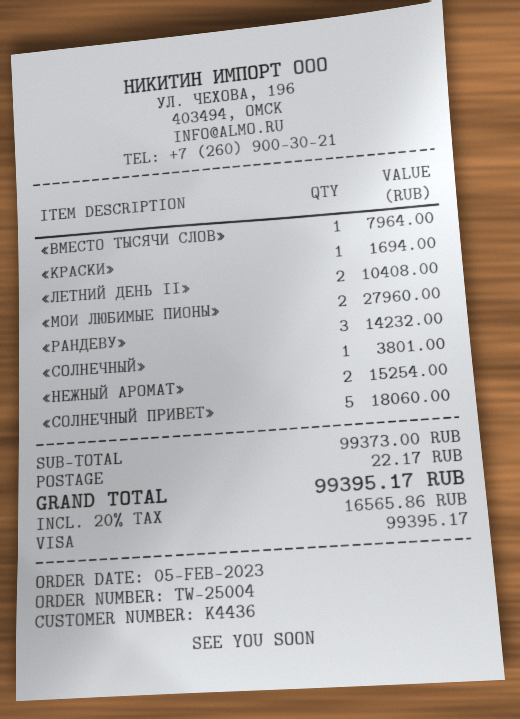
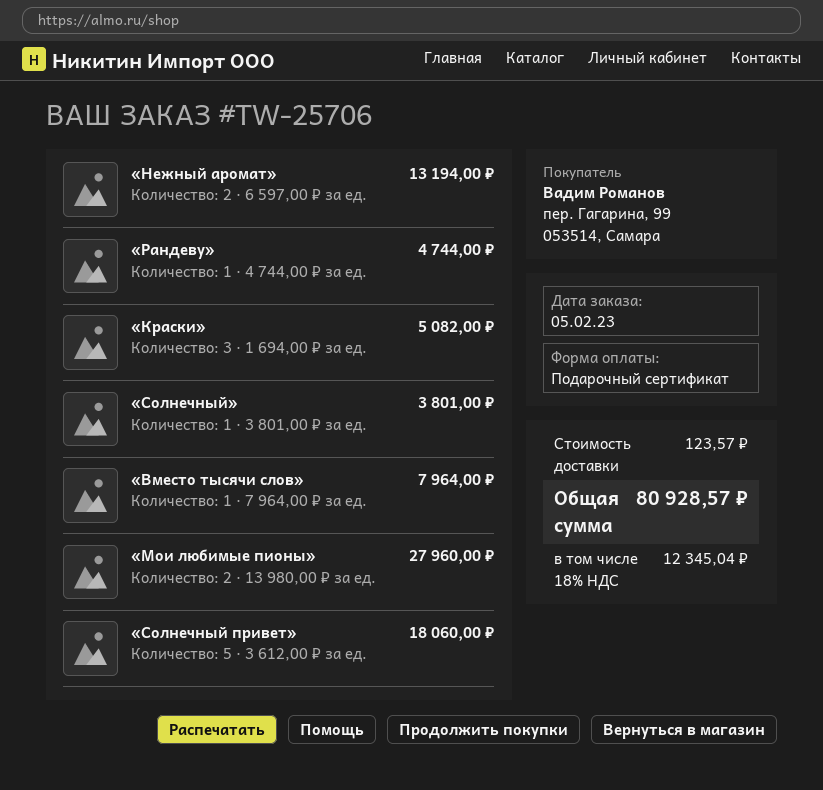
order number: TW-25004 -> TW-25706
payment method: Visa -> gift card
«КРАСКИ»: 1 for 1694.00 -> 3 for 5082.00
«ЛЕТНИЙ ДЕНЬ II»: 2 for 10408.00 -> none
«РАНДЕВУ»: 3 for 14232.00 -> 1 for 4744.00
«НЕЖНЫЙ АРОМАТ»: 2 for 15254.00 -> 2 for 13194.00
shipping: 22.17 -> 123.57
tax: 20% = 16565.86 -> 18% = 12345.04
total: 99395.17 -> 80928.57

